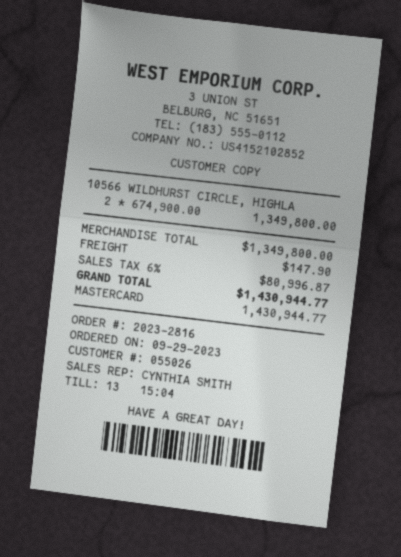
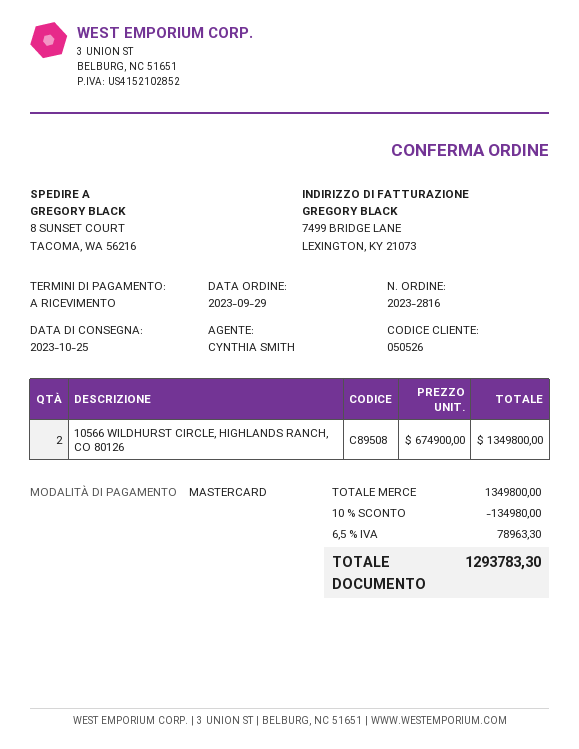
customer number: 055026 -> 050526
discount: none -> 10% = 134980.00
shipping: 147.90 -> none
tax: 6% = 80996.87 -> 6.5% = 78963.30
total: 1430944.77 -> 1293783.30

